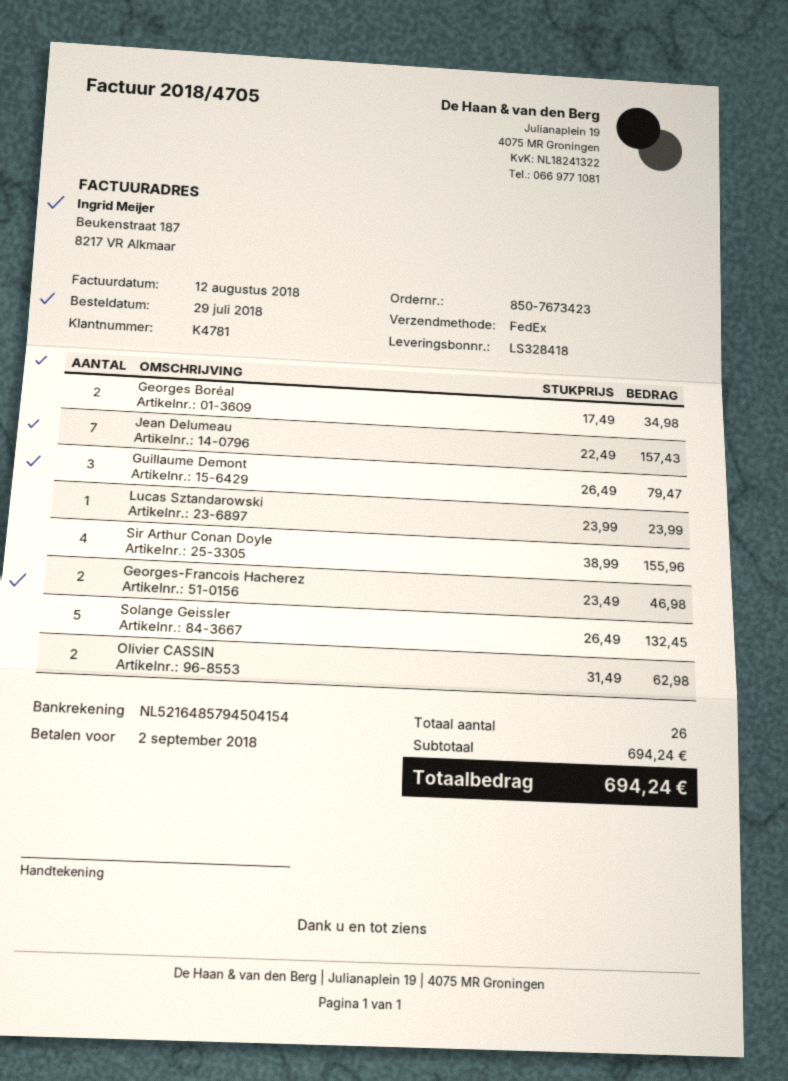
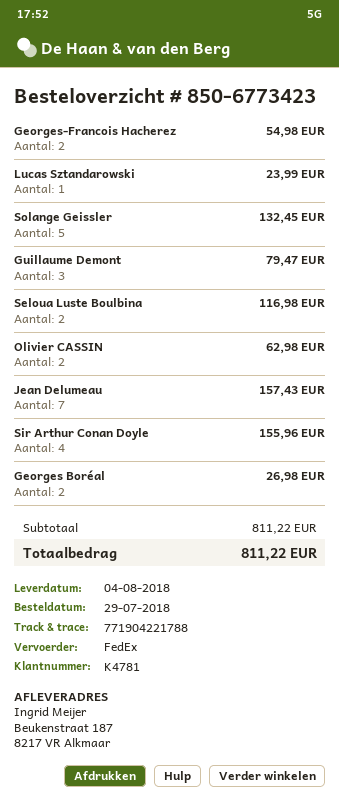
order number: 850-7673423 -> 850-6773423
Georges Boréal: 2 for 34.98 -> 2 for 26.98
Georges-Francois Hacherez: 2 for 46.98 -> 2 for 54.98
Seloua Luste Boulbina: none -> 2 for 116.98
subtotal: 694.24 -> 811.22
total: 694.24 -> 811.22

